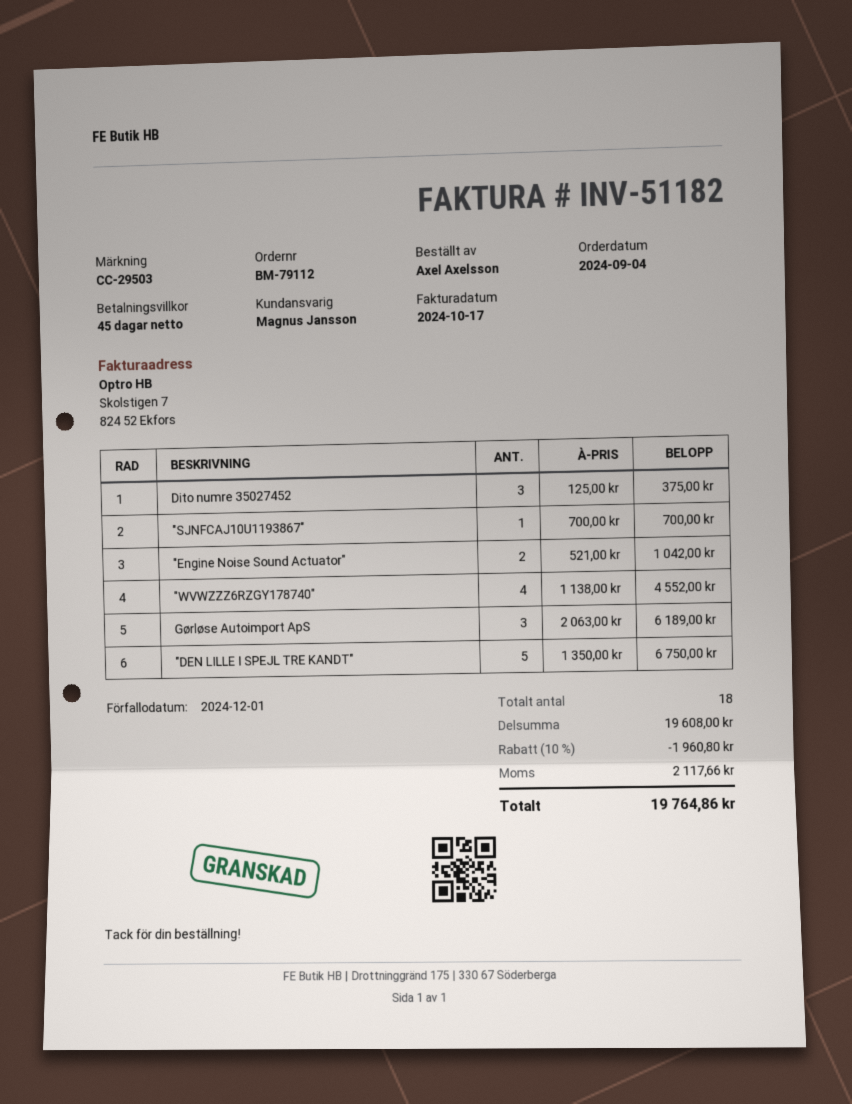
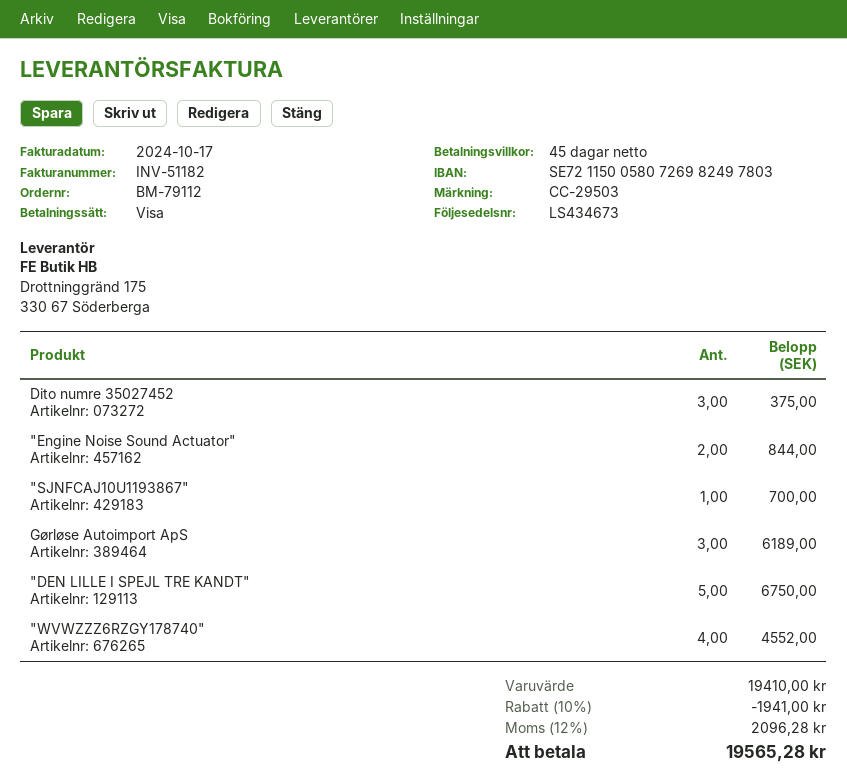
"Engine Noise Sound Actuator": 2 for 1042.00 -> 2 for 844.00
subtotal: 19608.00 -> 19410.00
discount: 10% = 1960.80 -> 10% = 1941.00
tax: 2117.66 -> 2096.28
total: 19764.86 -> 19565.28

